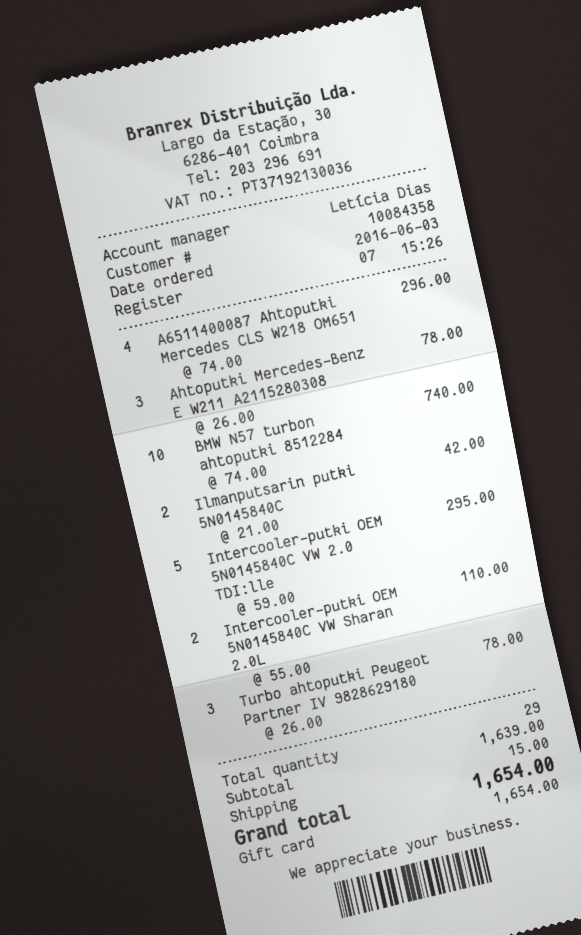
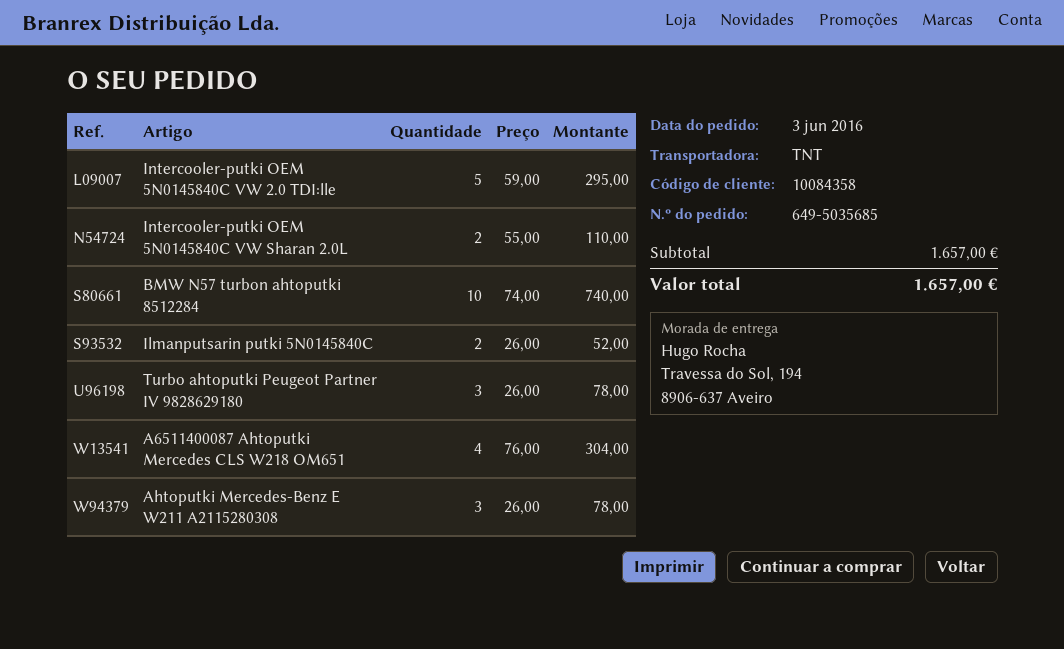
A6511400087 Ahtoputki Mercedes CLS W218 OM651: 4 x 74.00 = 296.00 -> 4 x 76.00 = 304.00
Ilmanputsarin putki 5N0145840C: 2 x 21.00 = 42.00 -> 2 x 26.00 = 52.00
subtotal: 1639.00 -> 1657.00
shipping: 15.00 -> none
total: 1654.00 -> 1657.00

